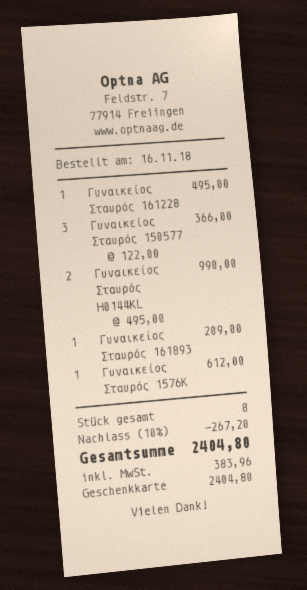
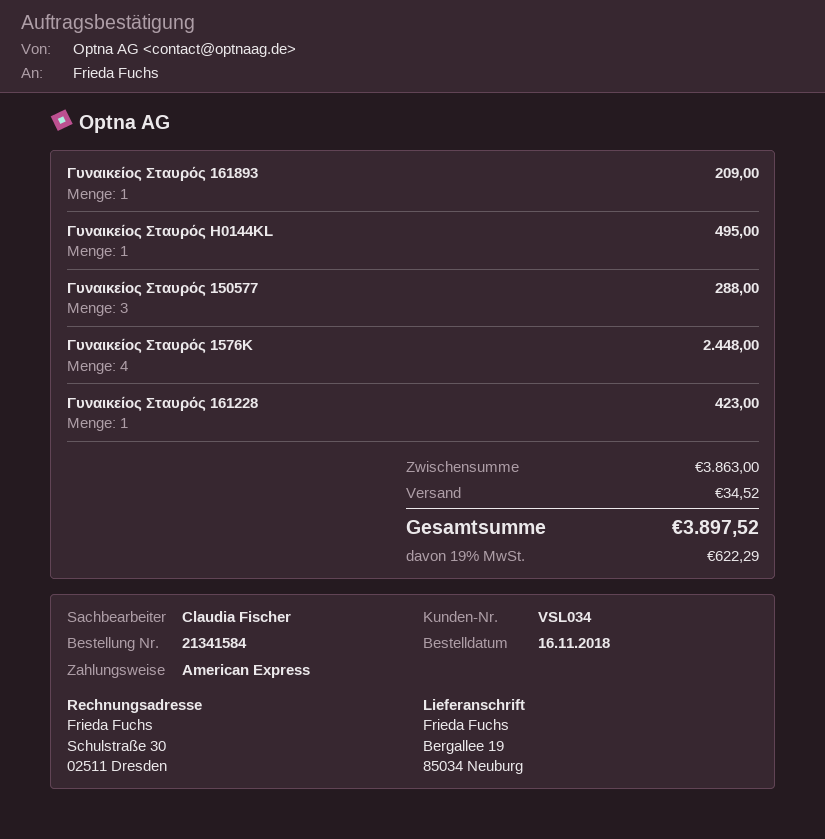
payment method: gift card -> American Express
Γυναικείος Σταυρός 161228: 1 for 495.00 -> 1 for 423.00
Γυναικείος Σταυρός 150577: 3 for 366.00 -> 3 for 288.00
Γυναικείος Σταυρός H0144KL: 2 for 990.00 -> 1 for 495.00
Γυναικείος Σταυρός 1576K: 1 for 612.00 -> 4 for 2448.00
discount: 10% = 267.20 -> none
shipping: none -> 34.52
tax: 383.96 -> 622.29
total: 2404.80 -> 3897.52

